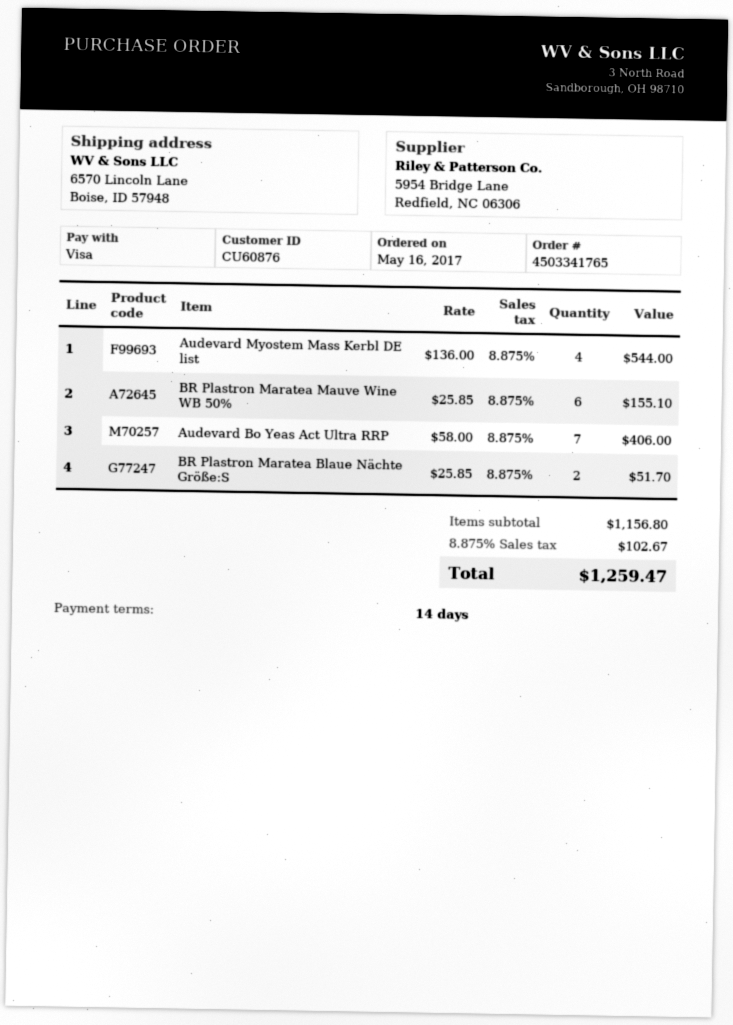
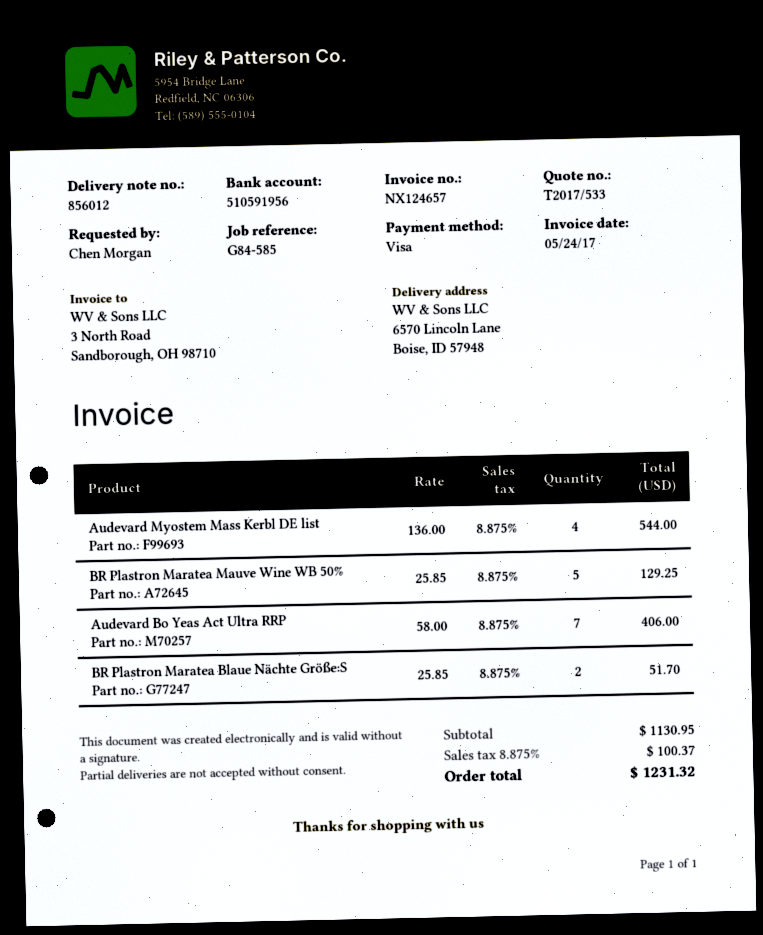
BR Plastron Maratea Mauve Wine WB 50%: 6 x 25.85 = 155.10 -> 5 x 25.85 = 129.25
subtotal: 1156.80 -> 1130.95
tax: 8.875% = 102.67 -> 8.875% = 100.37
total: 1259.47 -> 1231.32

